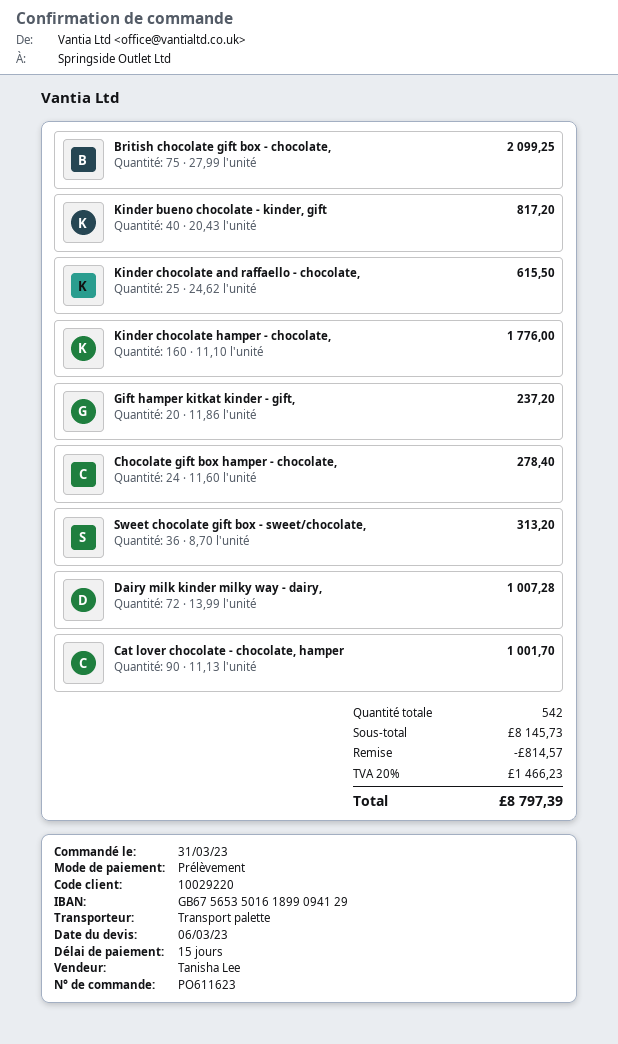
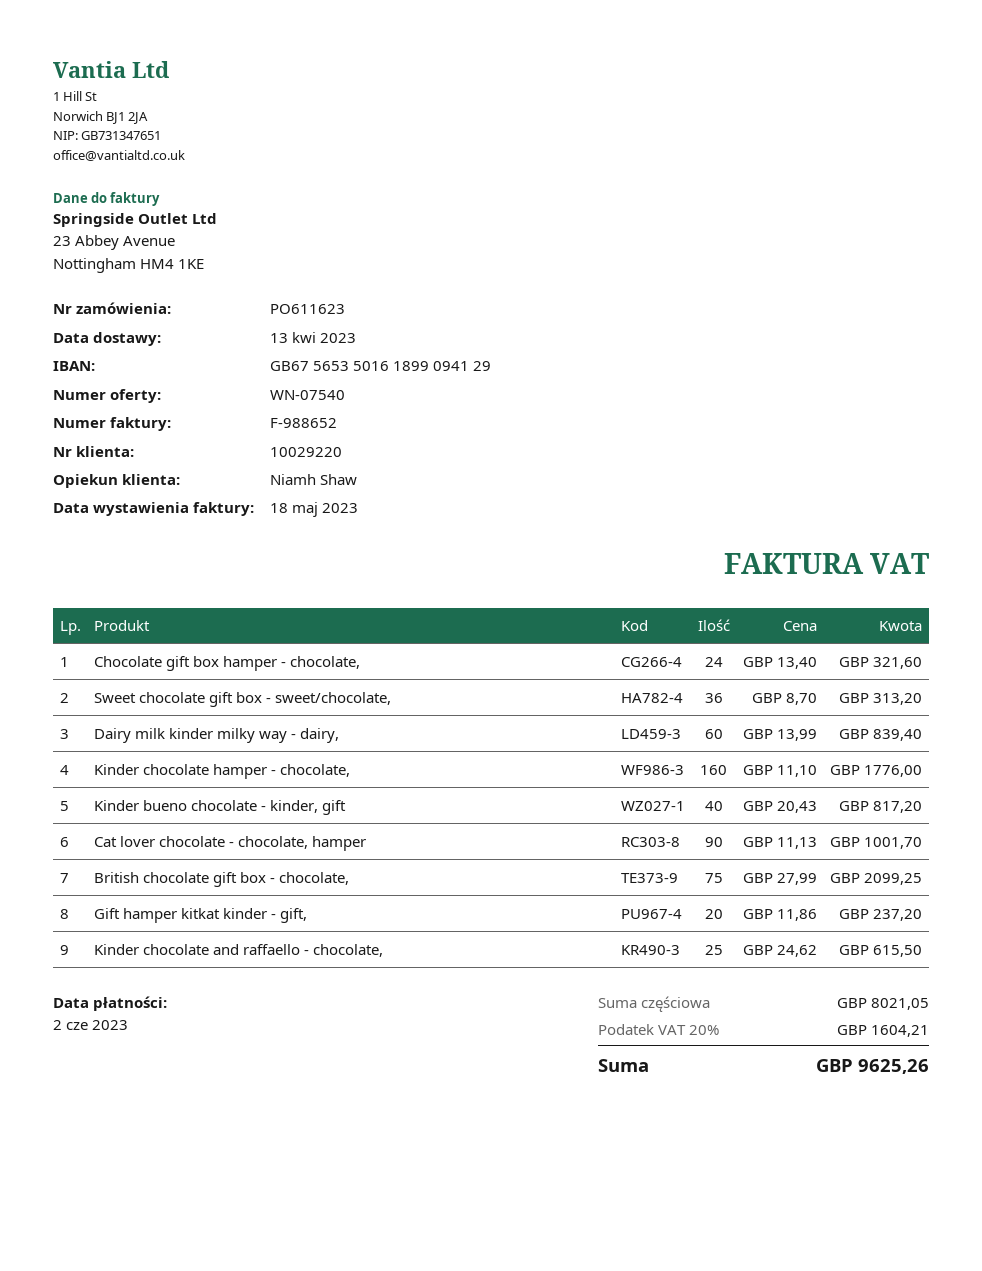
sales rep: Tanisha Lee -> Niamh Shaw
Chocolate gift box hamper - chocolate,: 24 x 11.60 = 278.40 -> 24 x 13.40 = 321.60
Dairy milk kinder milky way - dairy,: 72 x 13.99 = 1007.28 -> 60 x 13.99 = 839.40
subtotal: 8145.73 -> 8021.05
discount: 814.57 -> none
tax: 20% = 1466.23 -> 20% = 1604.21
total: 8797.39 -> 9625.26

